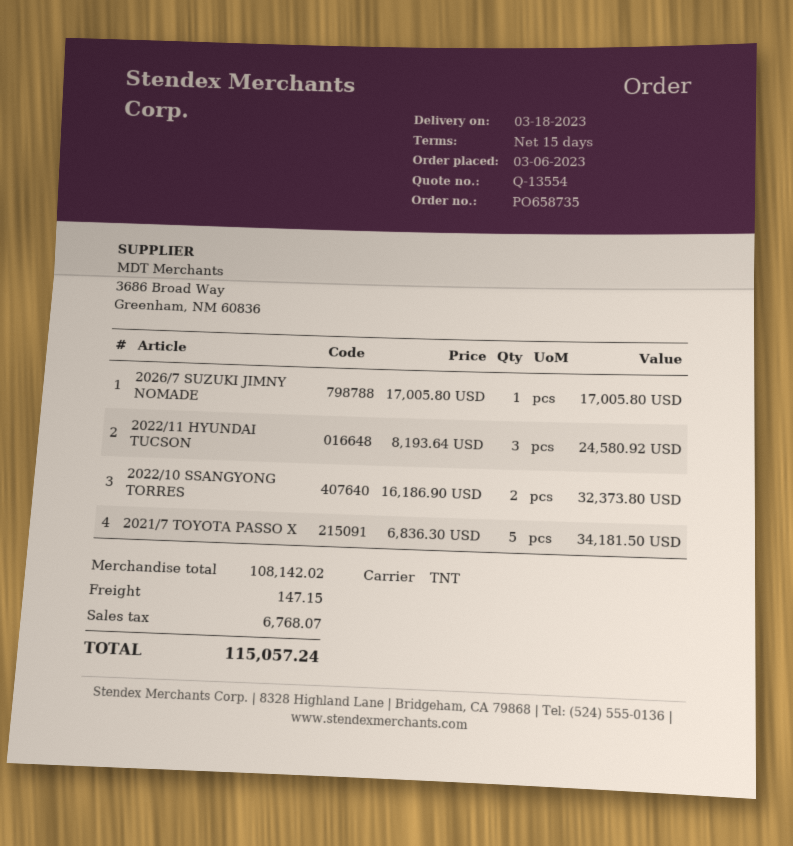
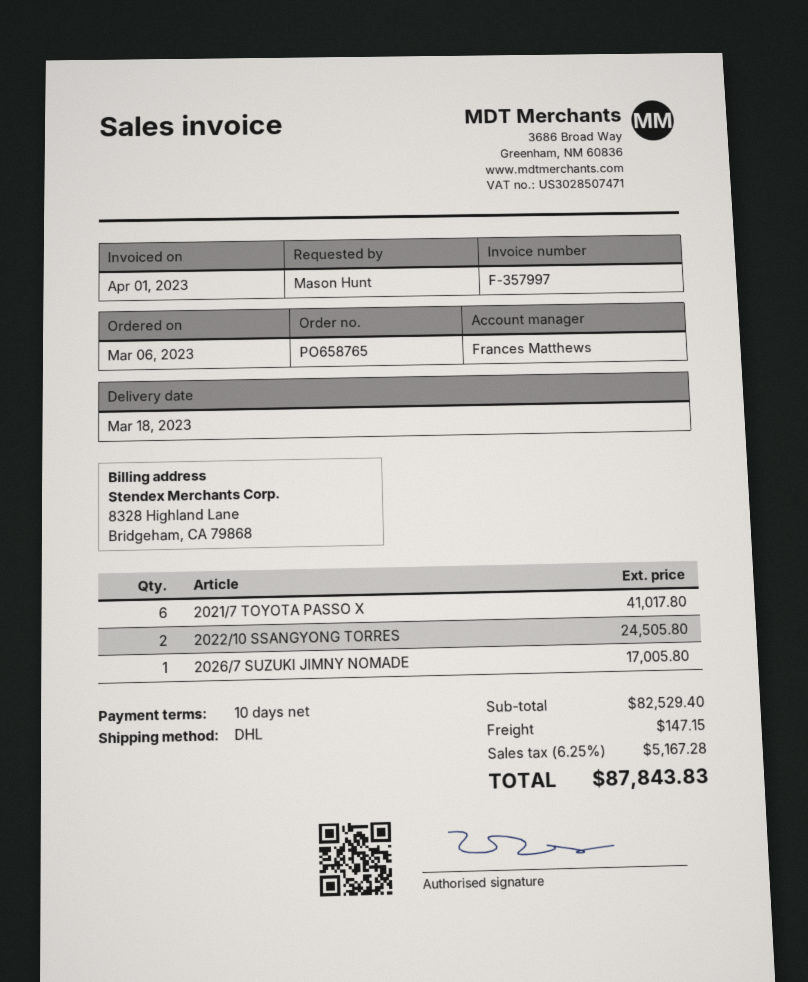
order number: PO658735 -> PO658765
payment terms: 15 days -> 10 days
shipping method: TNT -> DHL
2022/11 HYUNDAI TUCSON: 3 for 24580.92 -> none
2022/10 SSANGYONG TORRES: 2 for 32373.80 -> 2 for 24505.80
2021/7 TOYOTA PASSO X: 5 for 34181.50 -> 6 for 41017.80
subtotal: 108142.02 -> 82529.40
tax: 6768.07 -> 5167.28
total: 115057.24 -> 87843.83

